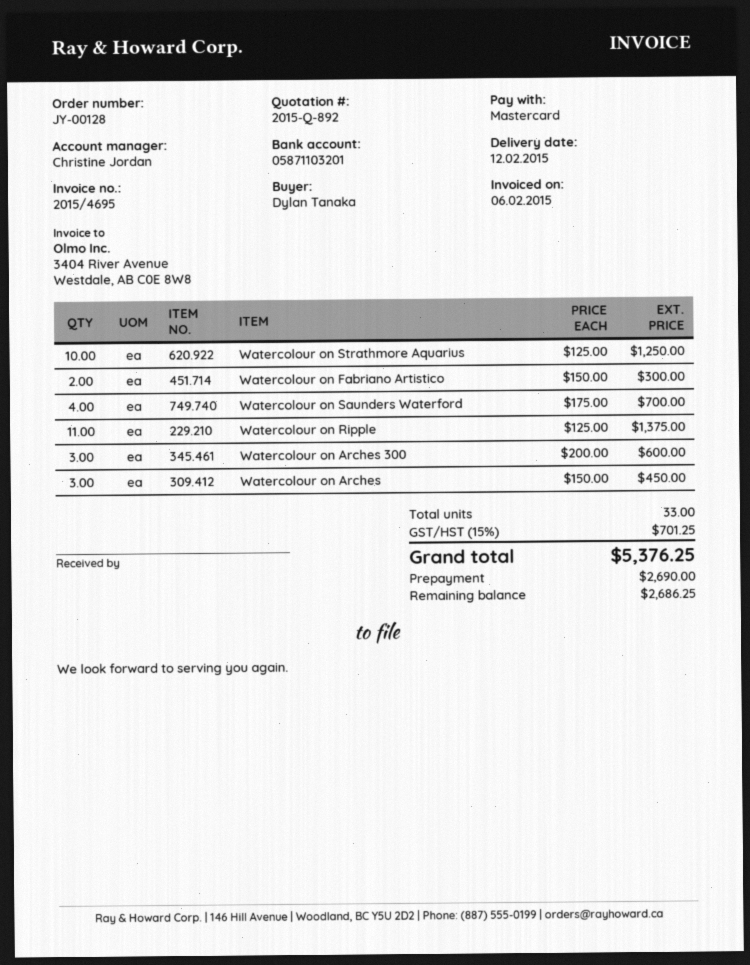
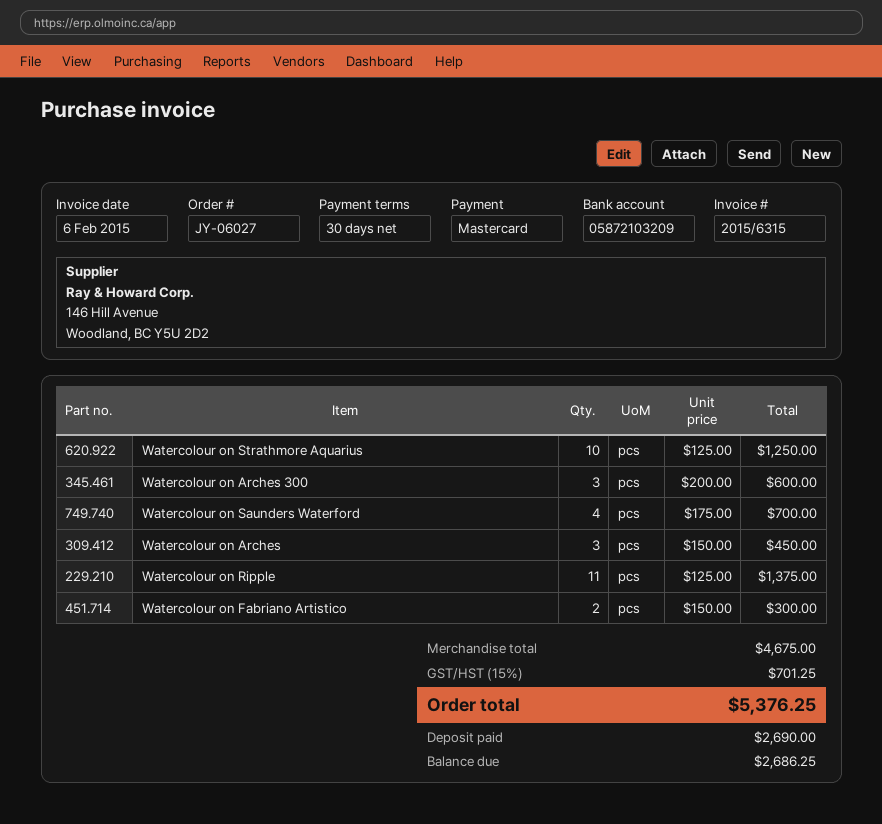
order number: JY-00128 -> JY-06027
invoice number: 2015/4695 -> 2015/6315
bank account: 05871103201 -> 05872103209

